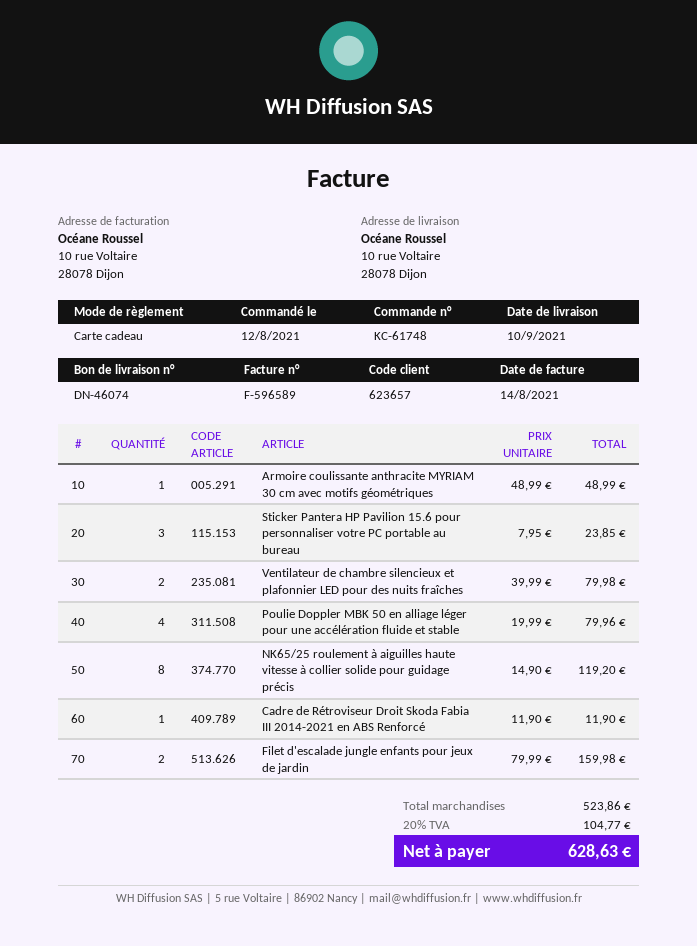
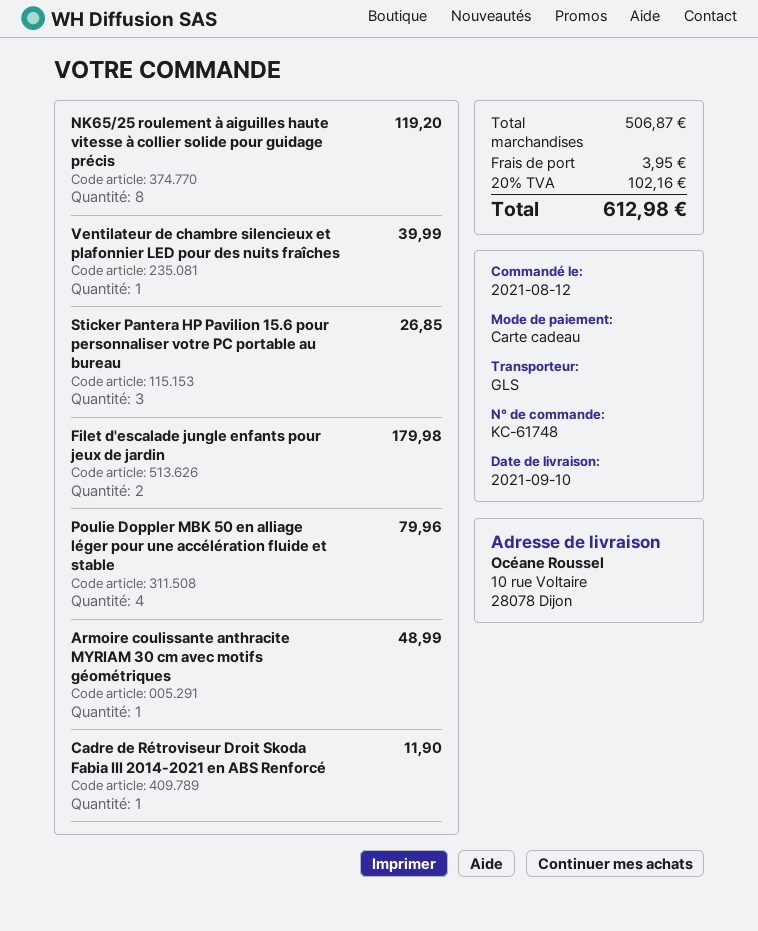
Sticker Pantera HP Pavilion 15.6 pour personnaliser votre PC portable au bureau: 3 for 23.85 -> 3 for 26.85
Ventilateur de chambre silencieux et plafonnier LED pour des nuits fraîches: 2 for 79.98 -> 1 for 39.99
Filet d'escalade jungle enfants pour jeux de jardin: 2 for 159.98 -> 2 for 179.98
subtotal: 523.86 -> 506.87
shipping: none -> 3.95
tax: 20% = 104.77 -> 20% = 102.16
total: 628.63 -> 612.98

